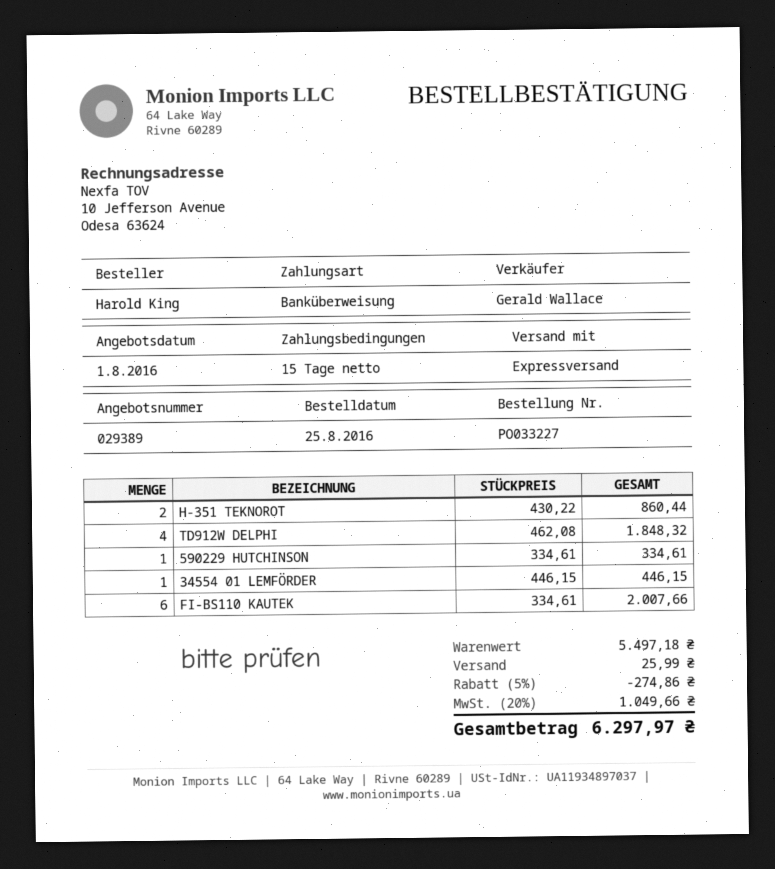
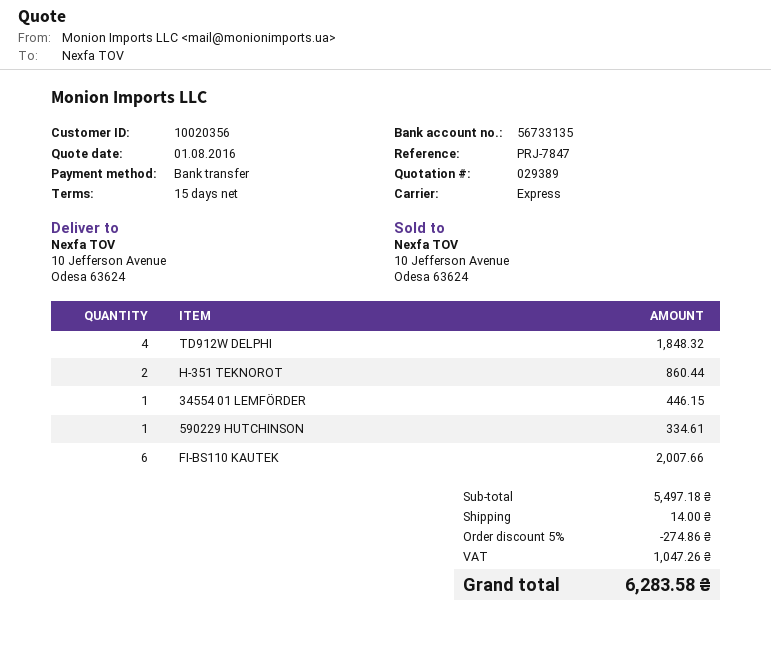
shipping: 25.99 -> 14.00
tax: 1049.66 -> 1047.26
total: 6297.97 -> 6283.58

